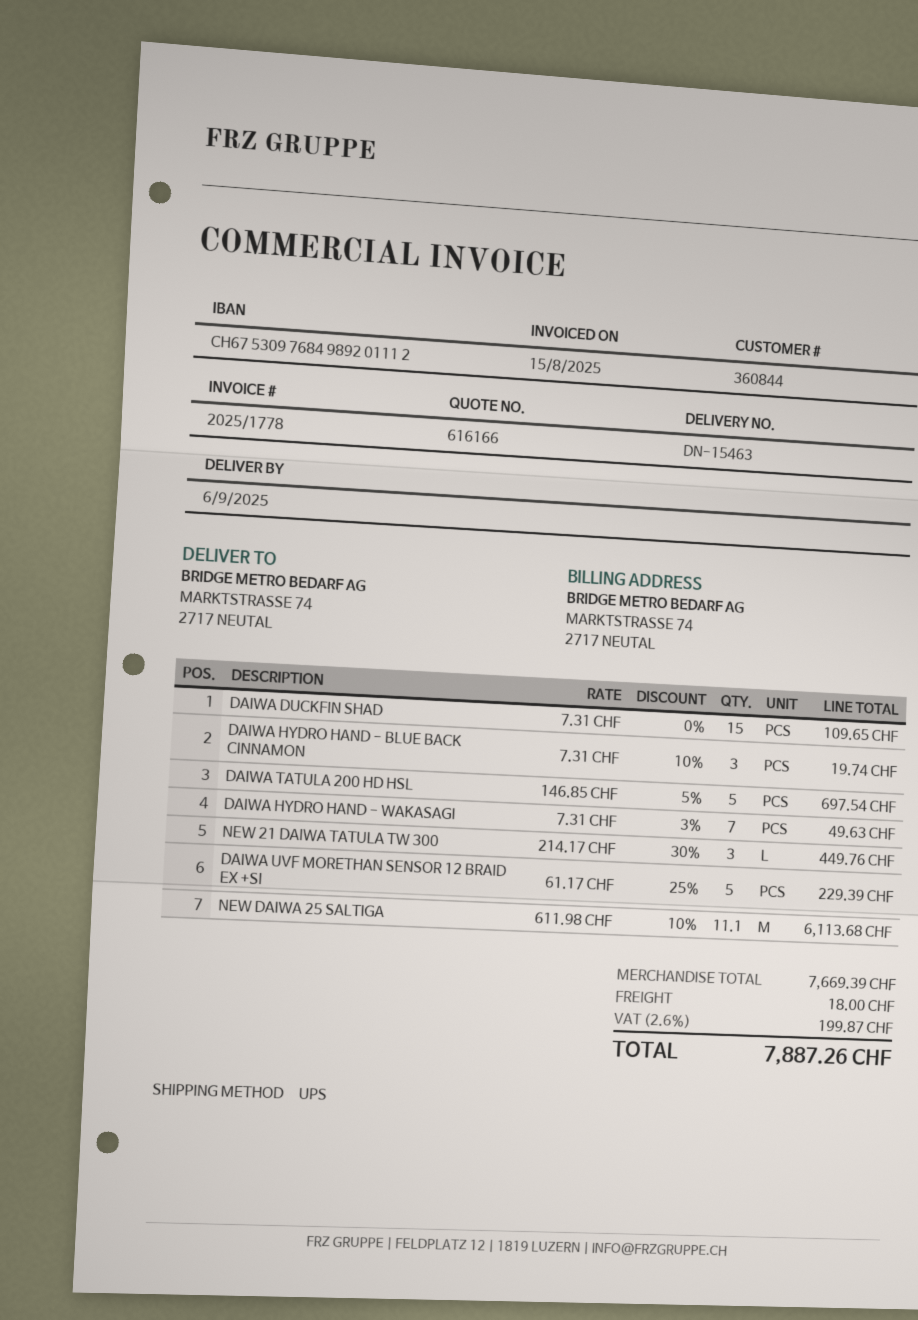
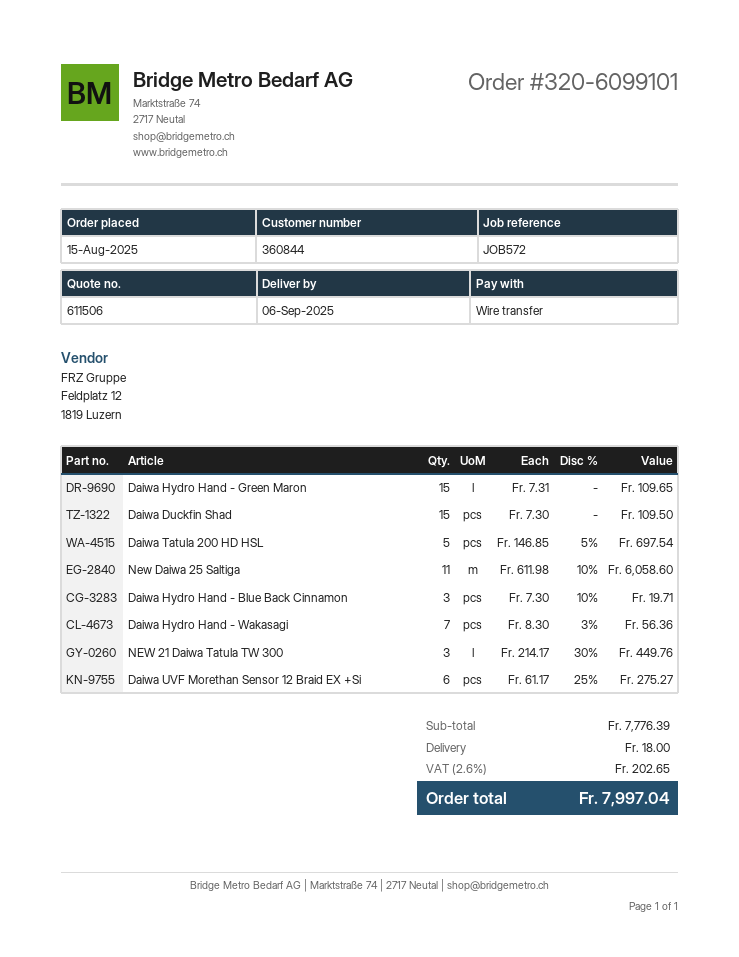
quote number: 616166 -> 611506
DAIWA DUCKFIN SHAD: 15 x 7.31 = 109.65 -> 15 x 7.30 = 109.50
DAIWA HYDRO HAND - BLUE BACK CINNAMON: 3 x 7.31 - 10% = 19.74 -> 3 x 7.30 - 10% = 19.71
DAIWA HYDRO HAND - WAKASAGI: 7 x 7.31 - 3% = 49.63 -> 7 x 8.30 - 3% = 56.36
DAIWA UVF MORETHAN SENSOR 12 BRAID EX +SI: 5 x 61.17 - 25% = 229.39 -> 6 x 61.17 - 25% = 275.27
NEW DAIWA 25 SALTIGA: 11.1 x 611.98 - 10% = 6113.68 -> 11 x 611.98 - 10% = 6058.60
Daiwa Hydro Hand - Green Maron: none -> 15 x 7.31 = 109.65
subtotal: 7669.39 -> 7776.39
tax: 2.6% = 199.87 -> 2.6% = 202.65
total: 7887.26 -> 7997.04

